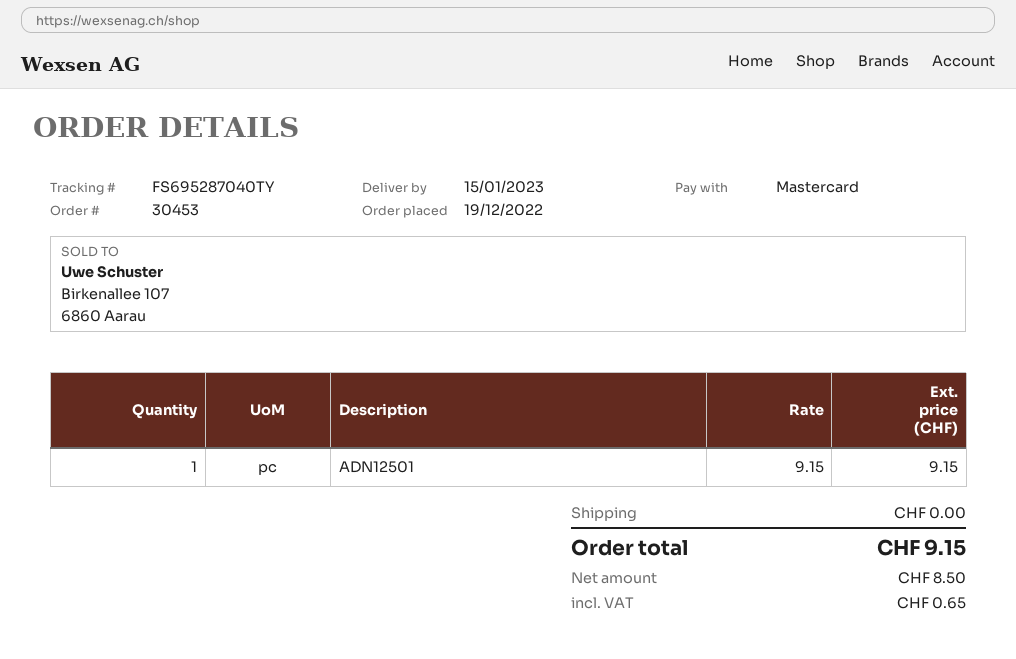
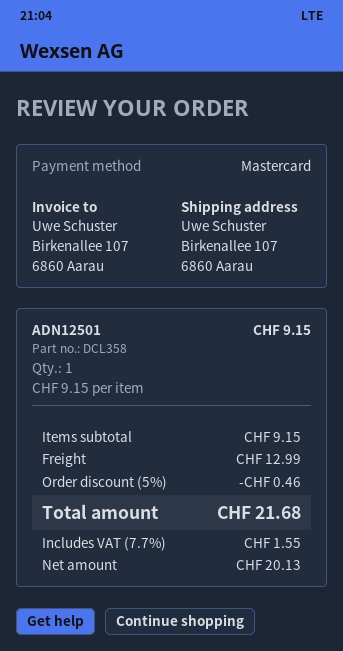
discount: none -> 5% = 0.46
shipping: 0.00 -> 12.99
net: 8.50 -> 20.13
tax: 0.65 -> 1.55
total: 9.15 -> 21.68

